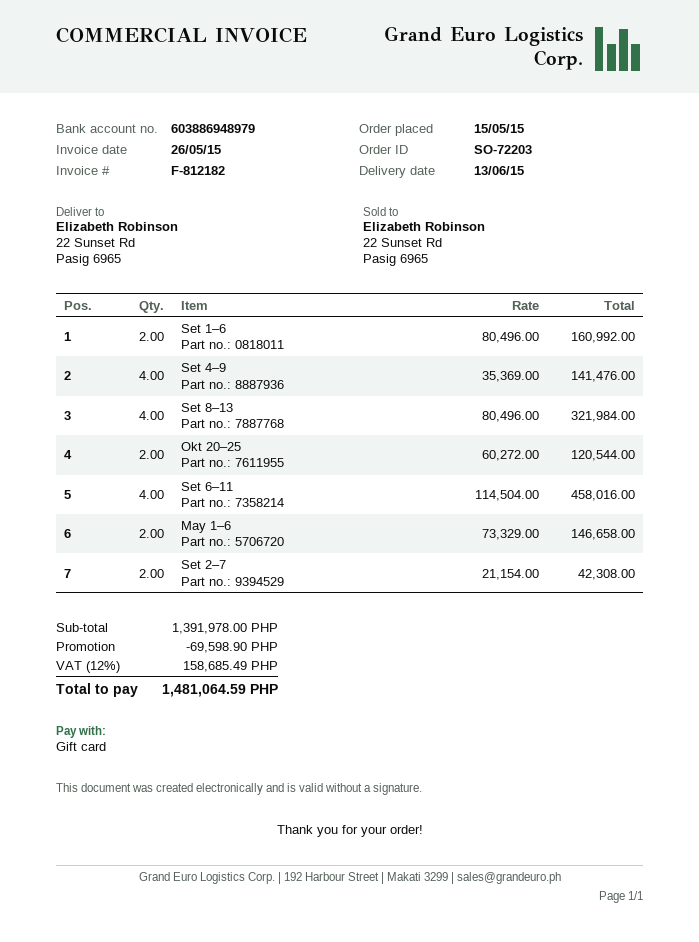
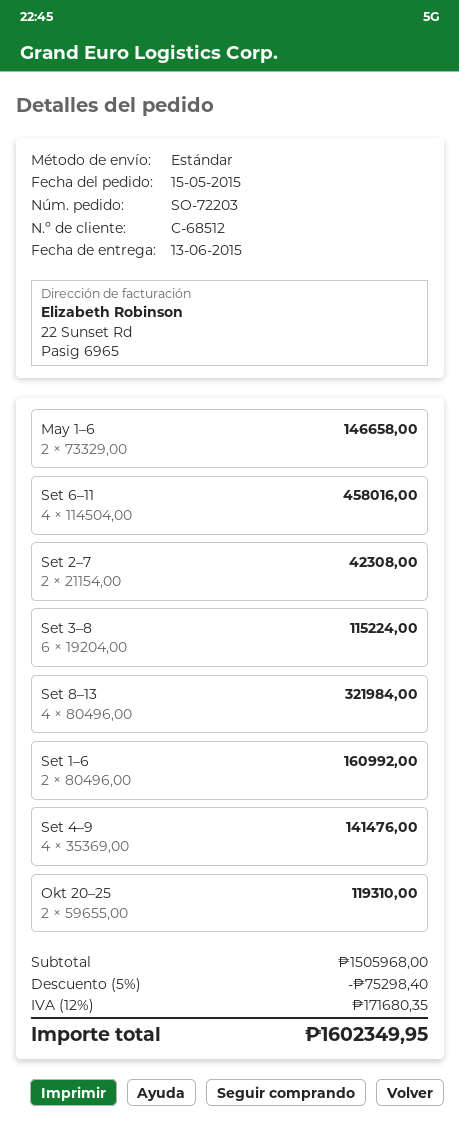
Okt 20–25: 2 x 60272.00 = 120544.00 -> 2 x 59655.00 = 119310.00
Set 3–8: none -> 6 x 19204.00 = 115224.00
subtotal: 1391978.00 -> 1505968.00
discount: 69598.90 -> 75298.40
tax: 12% = 158685.49 -> 12% = 171680.35
total: 1481064.59 -> 1602349.95

